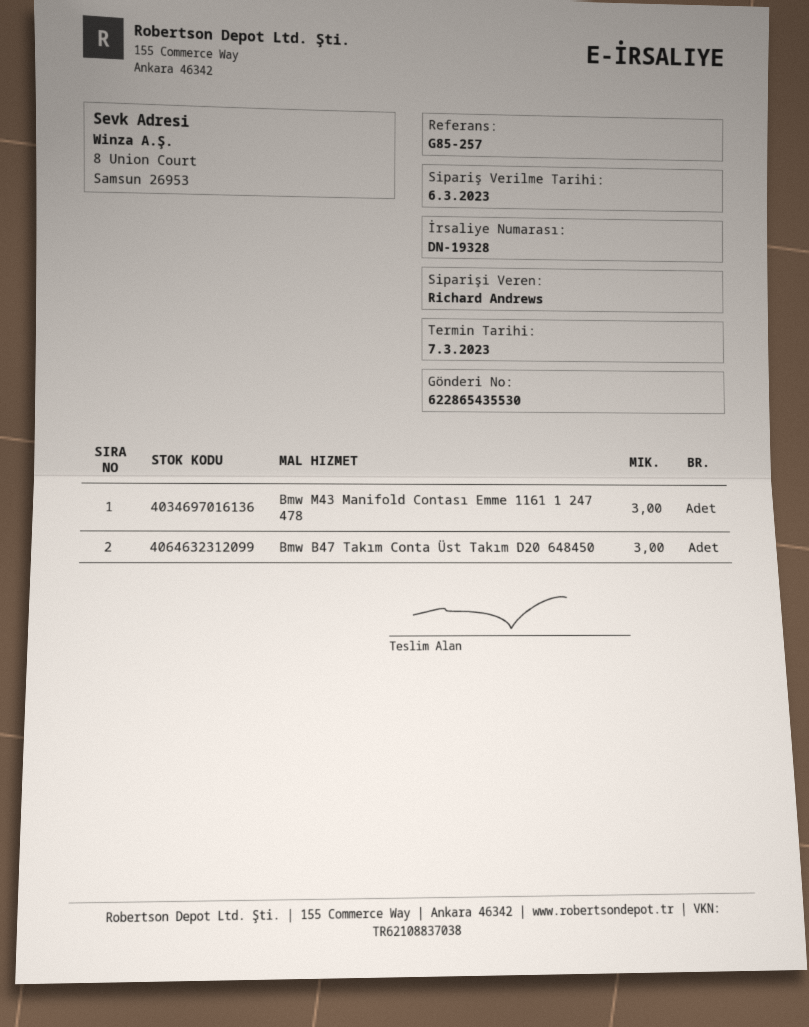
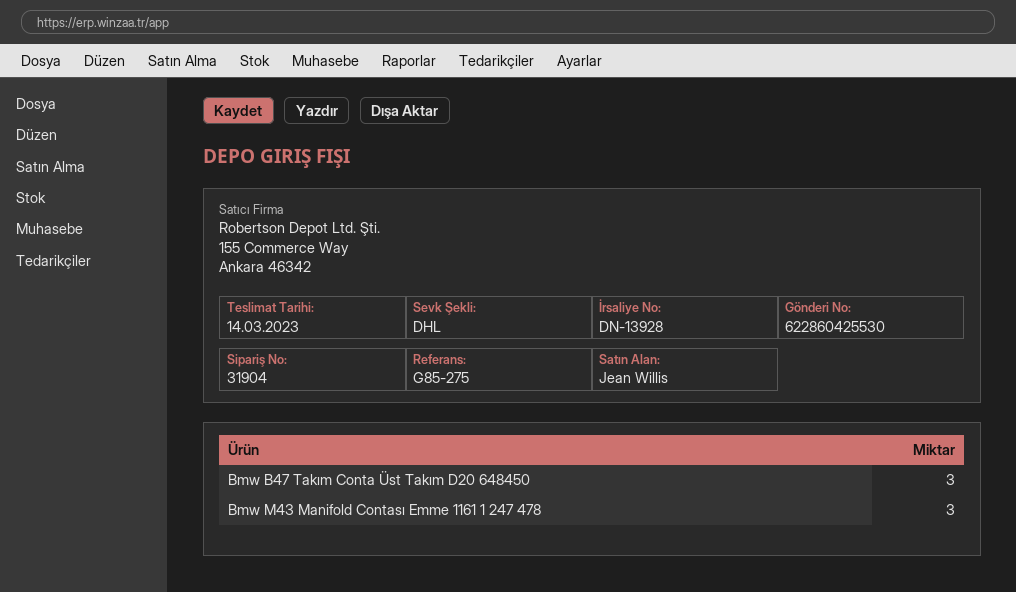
delivery note number: DN-19328 -> DN-13928
delivery date: 2023-03-07 -> 2023-03-14
reference: G85-257 -> G85-275
ordered by: Richard Andrews -> Jean Willis
tracking number: 622865435530 -> 622860425530

